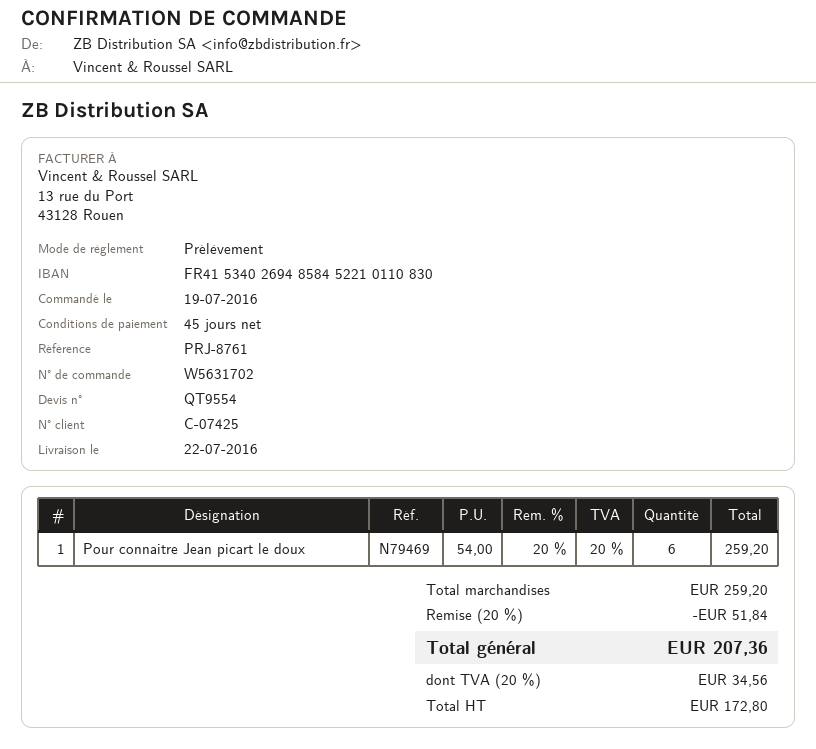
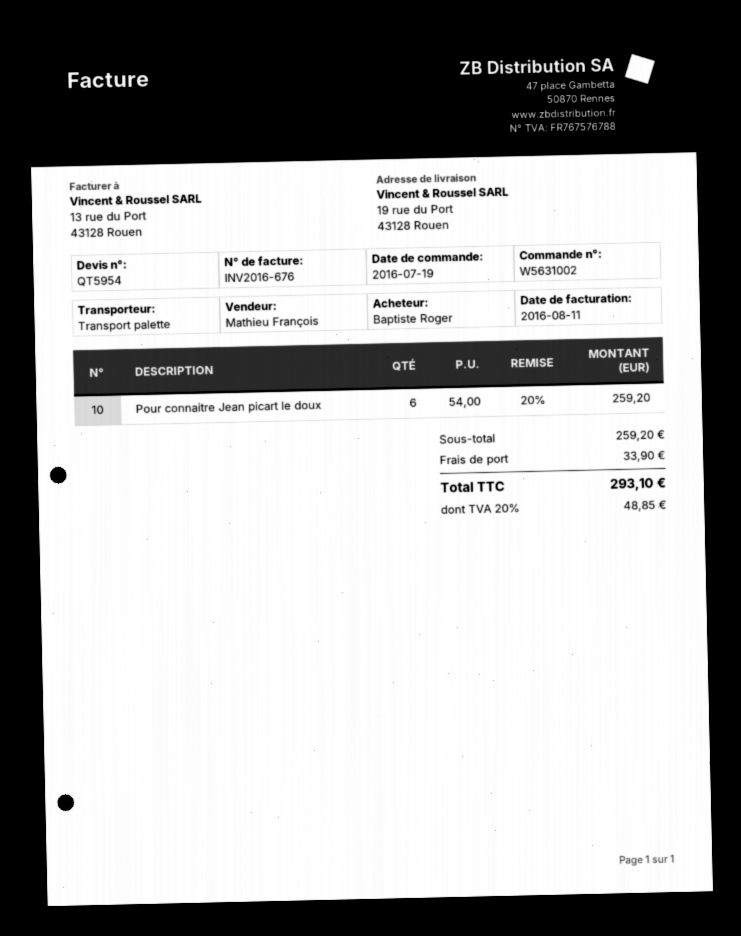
quote number: QT9554 -> QT5954
order number: W5631702 -> W5631002
discount: 20% = 51.84 -> none
shipping: none -> 33.90
tax: 20% = 34.56 -> 20% = 48.85
total: 207.36 -> 293.10

